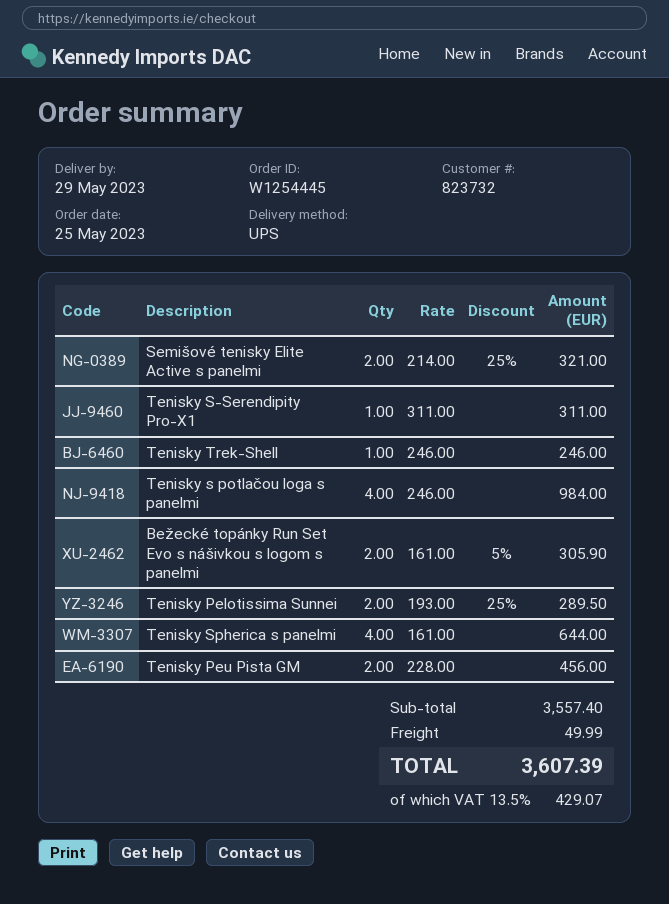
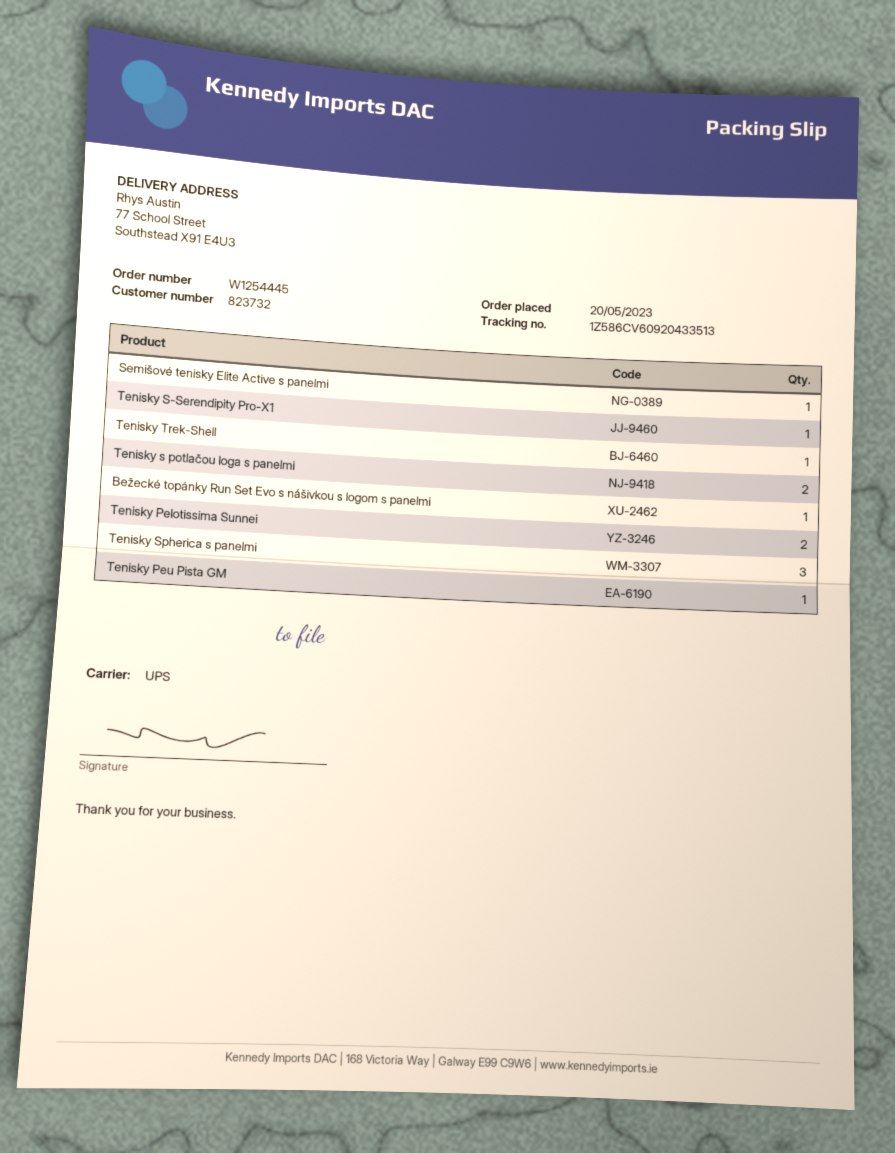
order date: 2023-05-25 -> 2023-05-20
Semišové tenisky Elite Active s panelmi: 2 -> 1
Tenisky s potlačou loga s panelmi: 4 -> 2
Bežecké topánky Run Set Evo s nášivkou s logom s panelmi: 2 -> 1
Tenisky Spherica s panelmi: 4 -> 3
Tenisky Peu Pista GM: 2 -> 1

